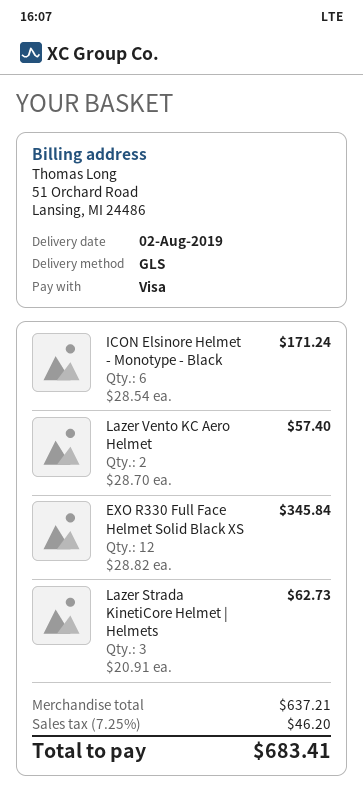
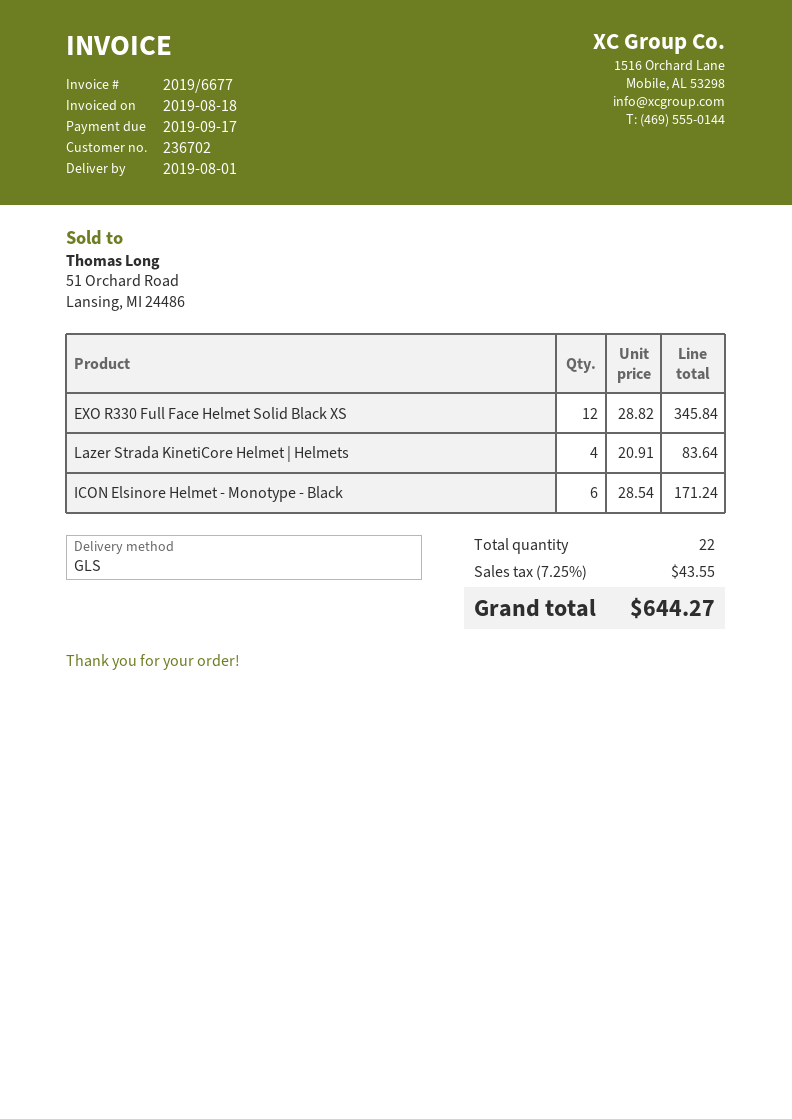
delivery date: 2019-08-02 -> 2019-08-01
Lazer Vento KC Aero Helmet: 2 x 28.70 = 57.40 -> none
Lazer Strada KinetiCore Helmet | Helmets: 3 x 20.91 = 62.73 -> 4 x 20.91 = 83.64
tax: 7.25% = 46.20 -> 7.25% = 43.55
total: 683.41 -> 644.27

